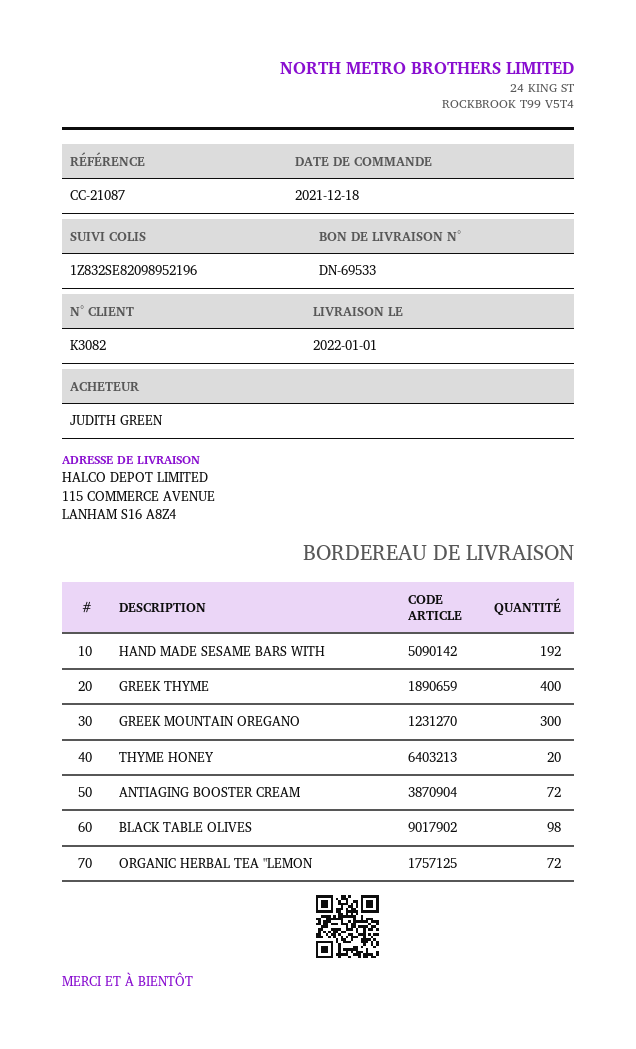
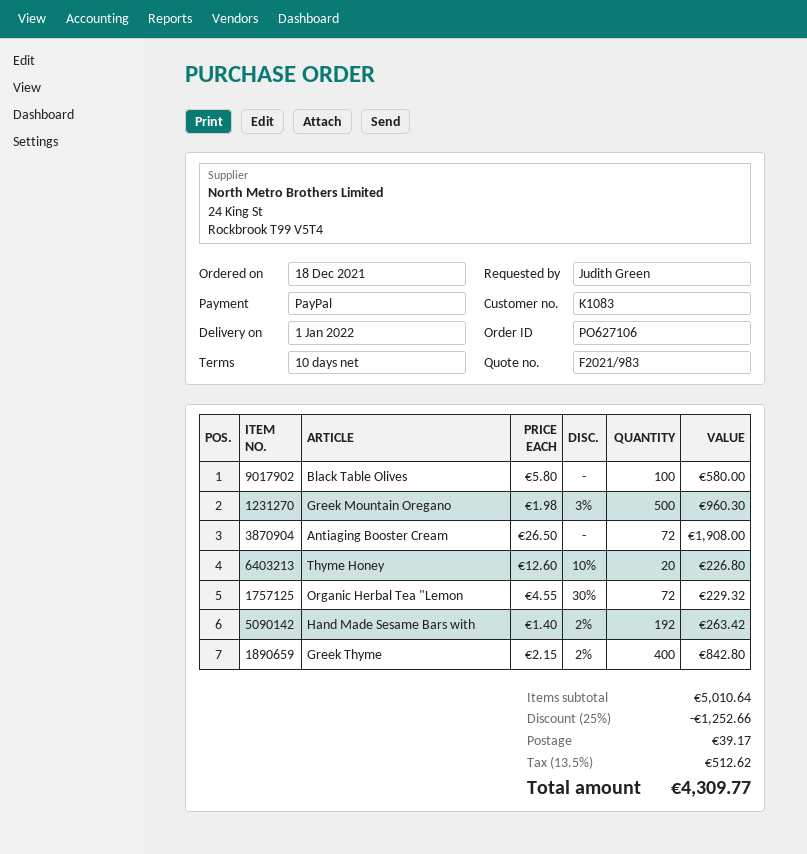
customer number: K3082 -> K1083
GREEK MOUNTAIN OREGANO: 300 -> 500
BLACK TABLE OLIVES: 98 -> 100

